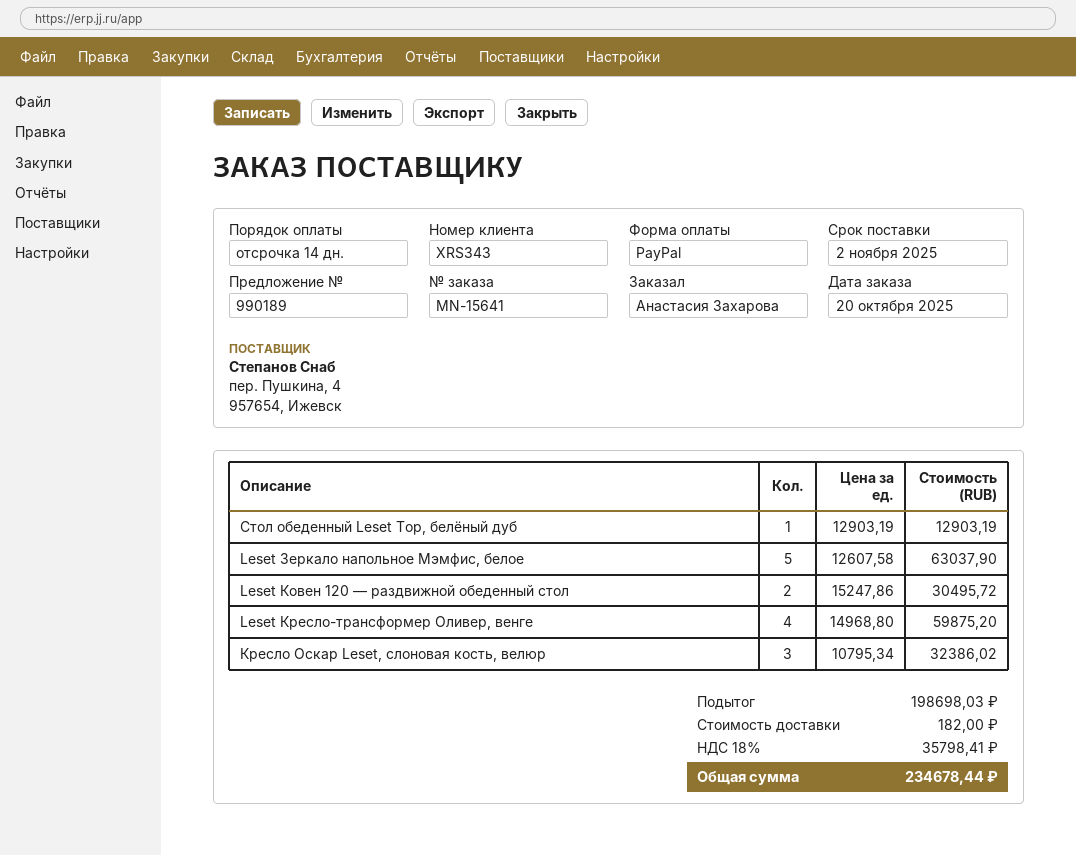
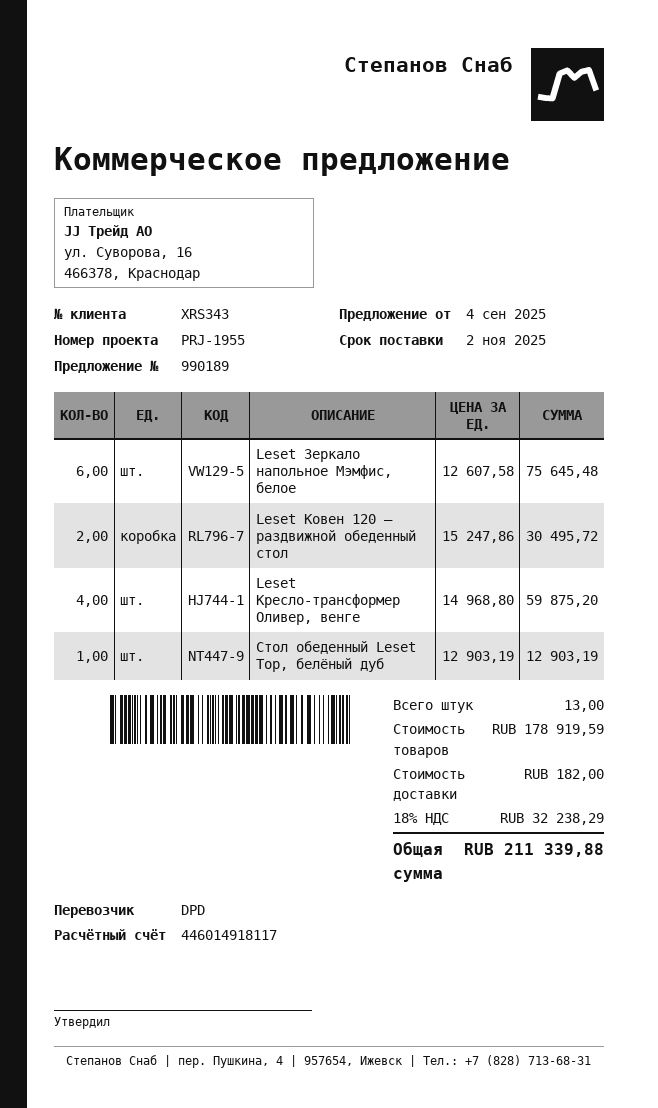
Leset Зеркало напольное Мэмфис, белое: 5 x 12607.58 = 63037.90 -> 6 x 12607.58 = 75645.48
Кресло Оскар Leset, слоновая кость, велюр: 3 x 10795.34 = 32386.02 -> none
subtotal: 198698.03 -> 178919.59
tax: 18% = 35798.41 -> 18% = 32238.29
total: 234678.44 -> 211339.88

